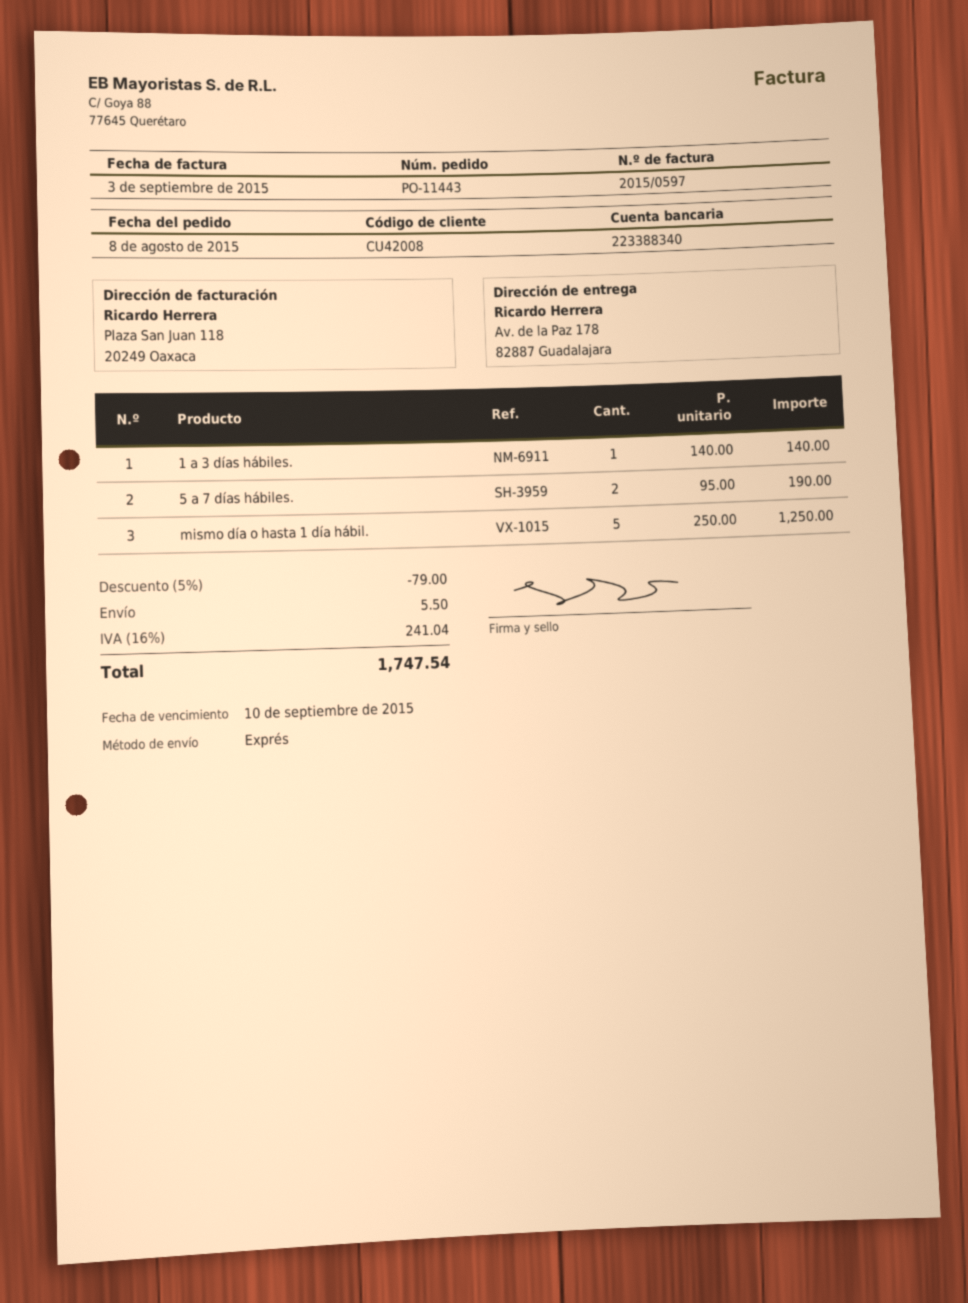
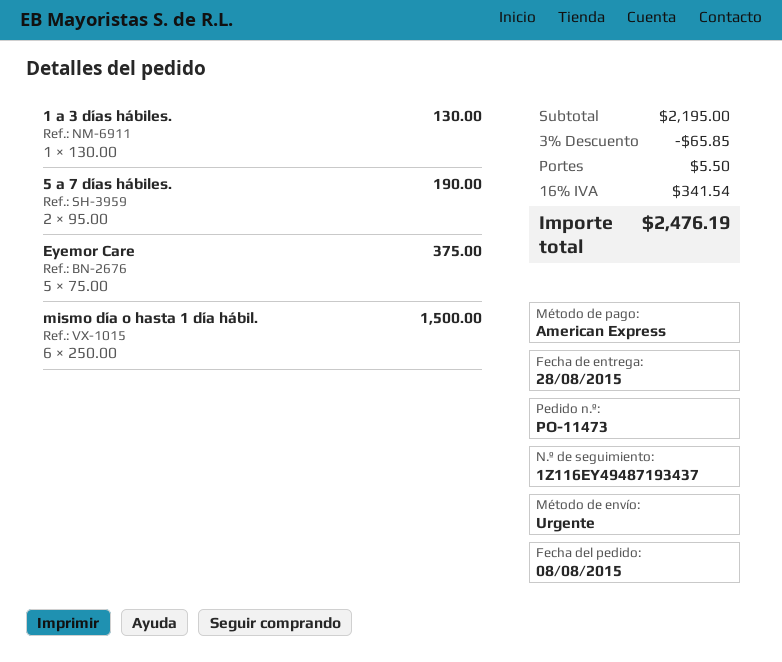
order number: PO-11443 -> PO-11473
1 a 3 días hábiles.: 1 x 140.00 = 140.00 -> 1 x 130.00 = 130.00
mismo día o hasta 1 día hábil.: 5 x 250.00 = 1250.00 -> 6 x 250.00 = 1500.00
Eyemor Care: none -> 5 x 75.00 = 375.00
discount: 5% = 79.00 -> 3% = 65.85
tax: 16% = 241.04 -> 16% = 341.54
total: 1747.54 -> 2476.19

